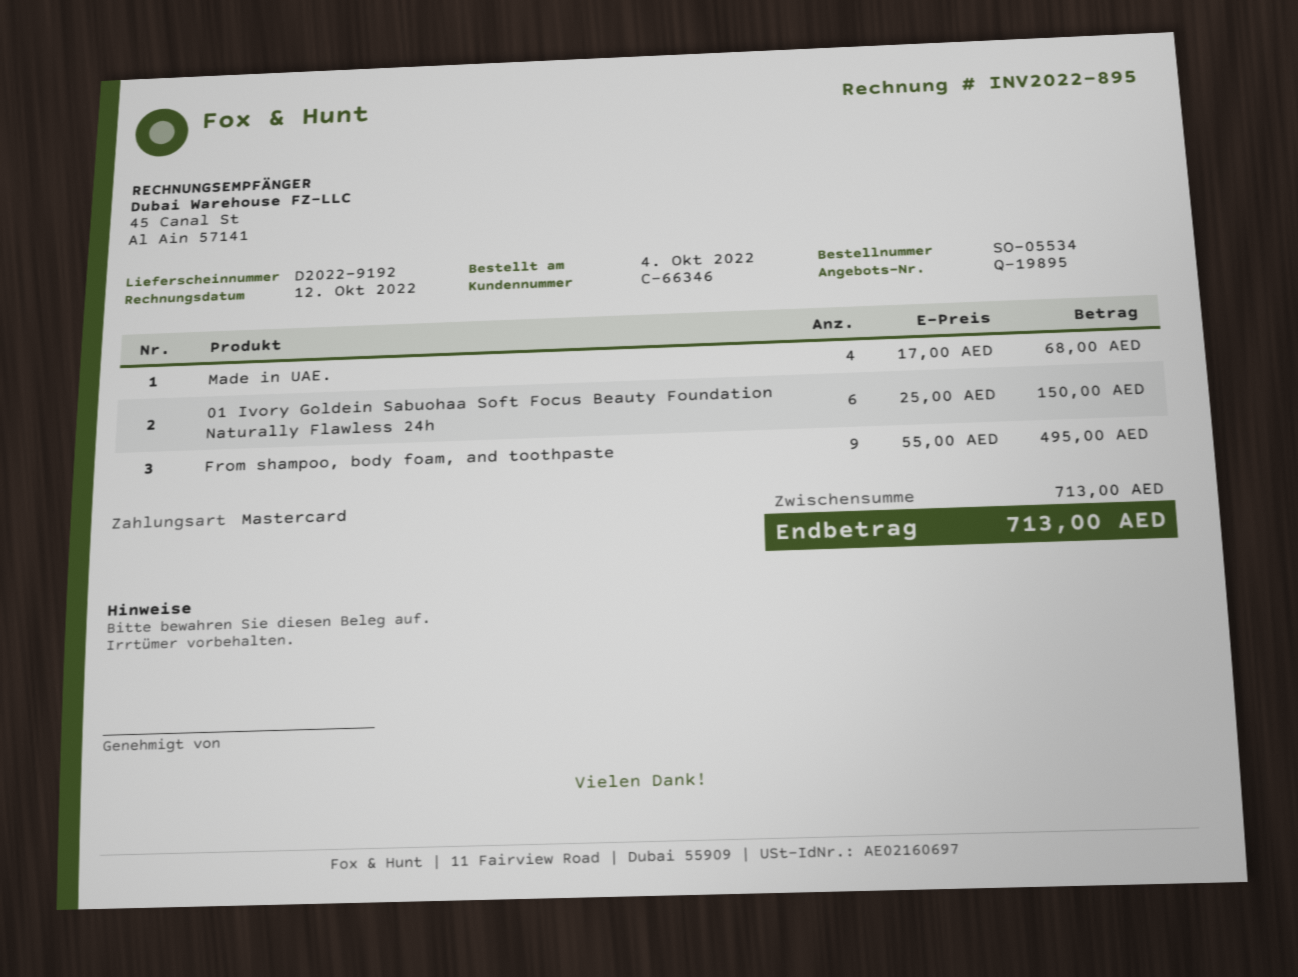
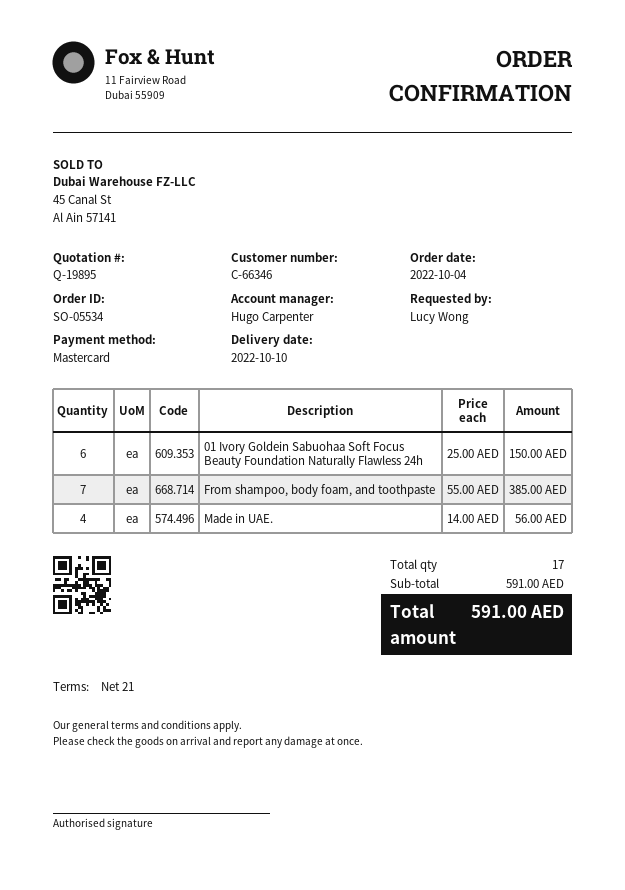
Made in UAE.: 4 x 17.00 = 68.00 -> 4 x 14.00 = 56.00
From shampoo, body foam, and toothpaste: 9 x 55.00 = 495.00 -> 7 x 55.00 = 385.00
subtotal: 713.00 -> 591.00
total: 713.00 -> 591.00

